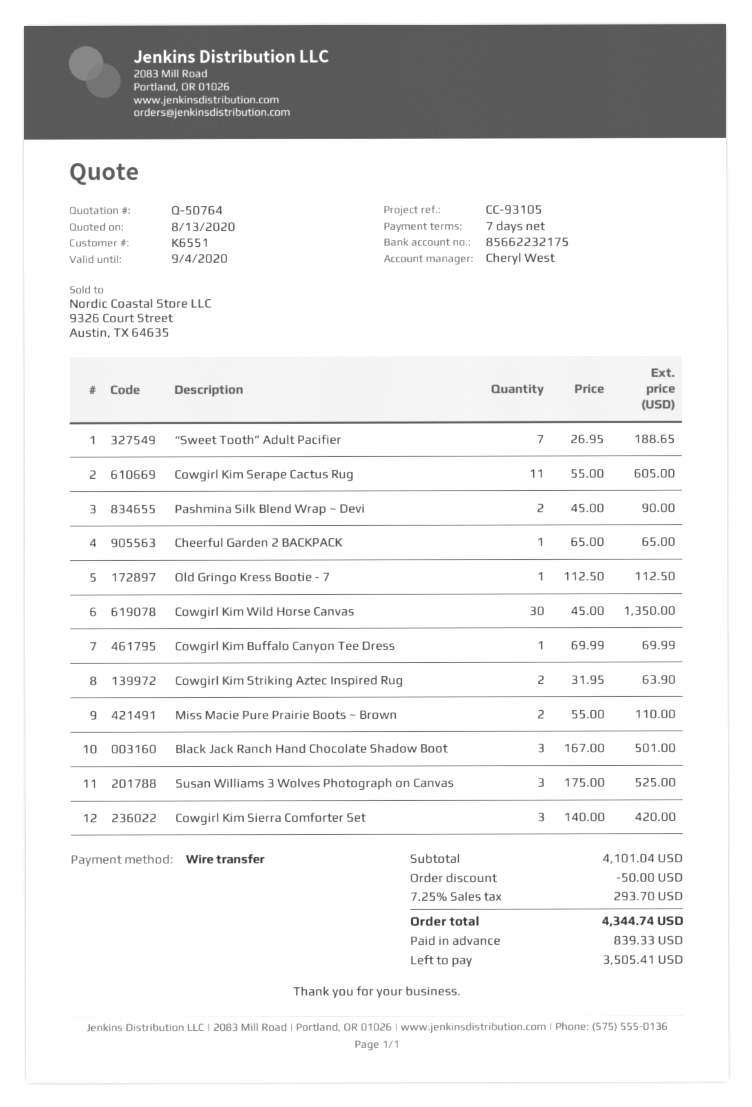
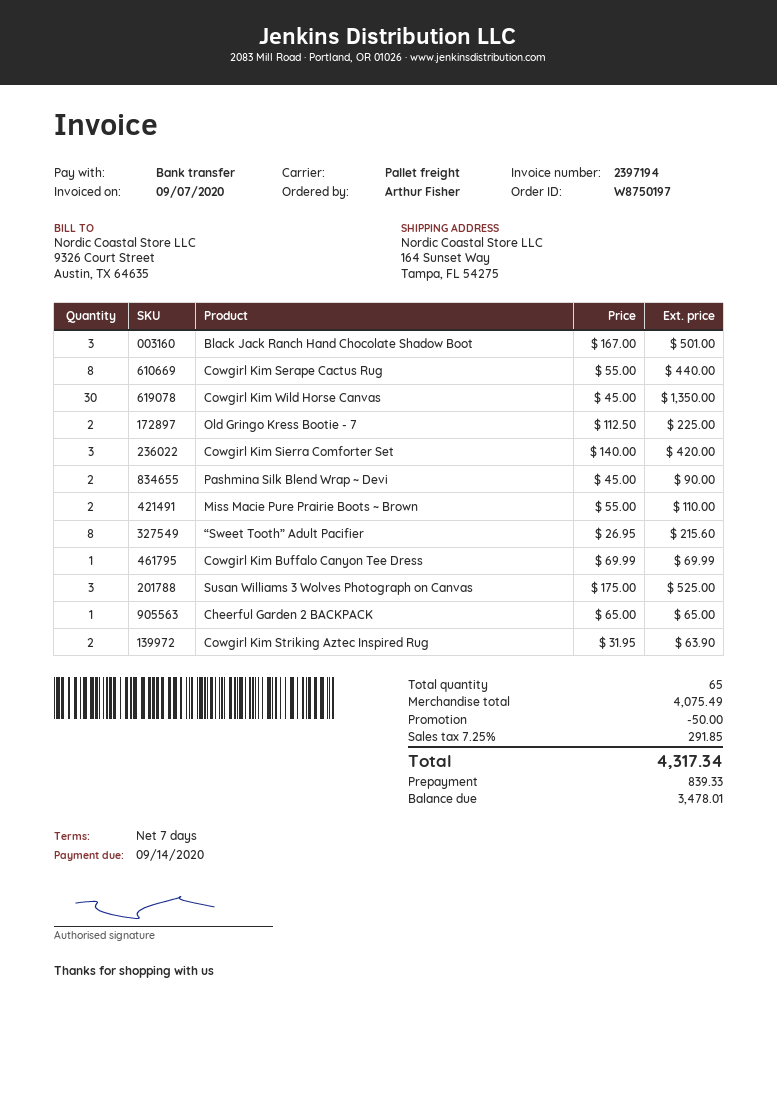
“Sweet Tooth” Adult Pacifier: 7 x 26.95 = 188.65 -> 8 x 26.95 = 215.60
Cowgirl Kim Serape Cactus Rug: 11 x 55.00 = 605.00 -> 8 x 55.00 = 440.00
Old Gringo Kress Bootie - 7: 1 x 112.50 = 112.50 -> 2 x 112.50 = 225.00
subtotal: 4101.04 -> 4075.49
tax: 7.25% = 293.70 -> 7.25% = 291.85
total: 4344.74 -> 4317.34
balance: 3505.41 -> 3478.01

